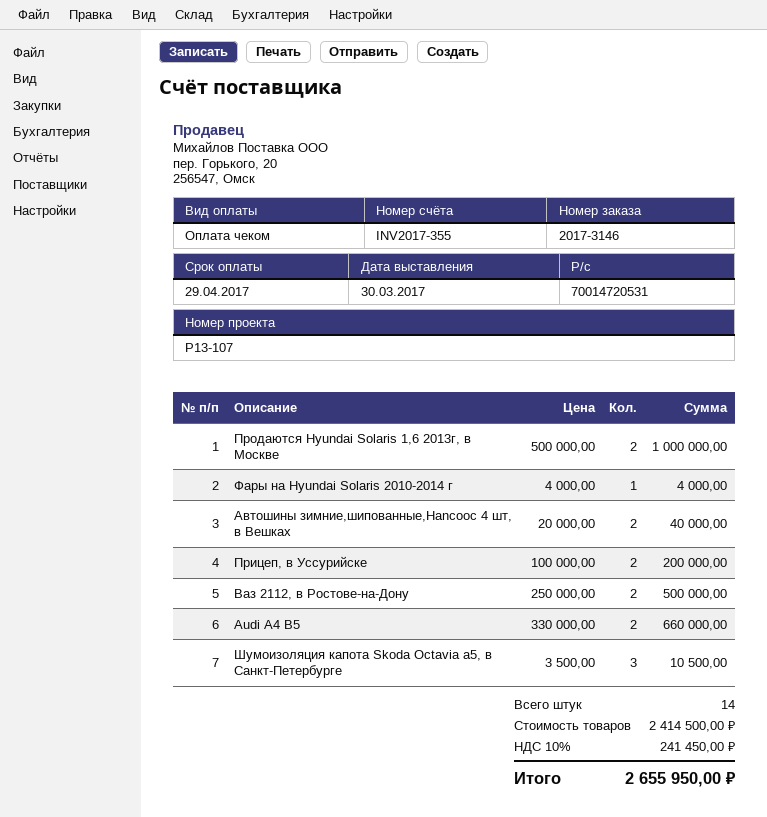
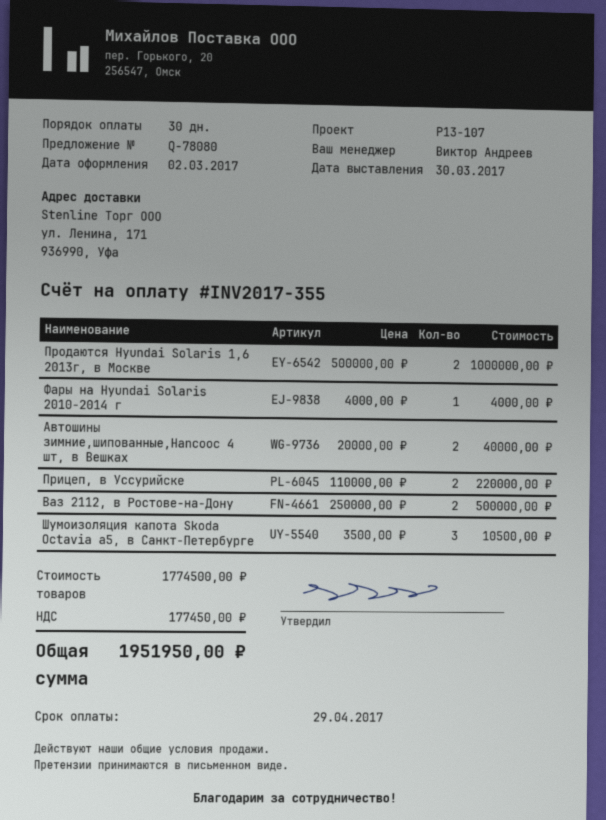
Прицеп, в Уссурийске: 2 x 100000.00 = 200000.00 -> 2 x 110000.00 = 220000.00
Audi A4 B5: 2 x 330000.00 = 660000.00 -> none
subtotal: 2414500.00 -> 1774500.00
tax: 241450.00 -> 177450.00
total: 2655950.00 -> 1951950.00

